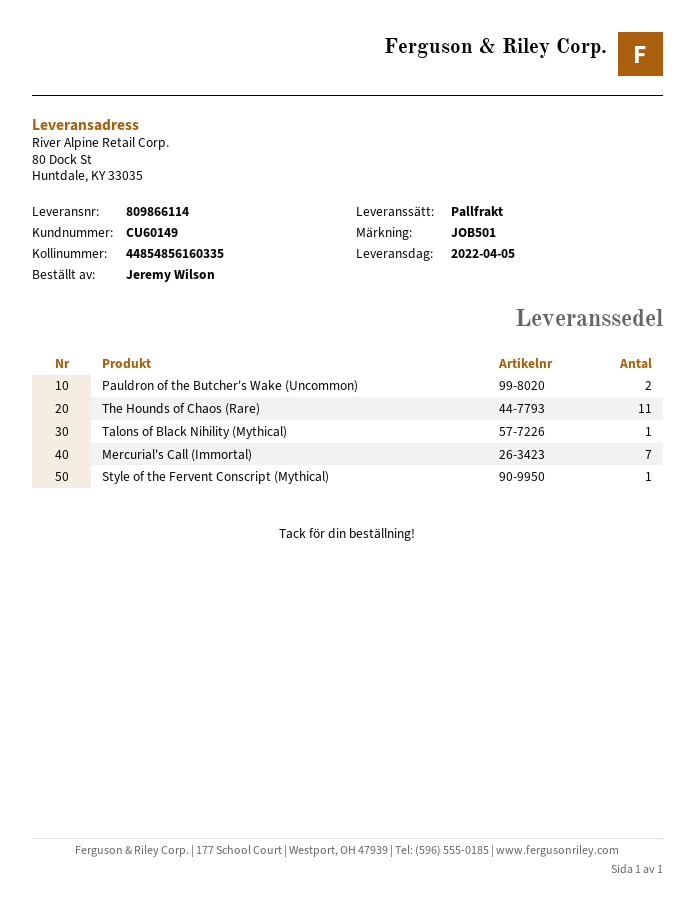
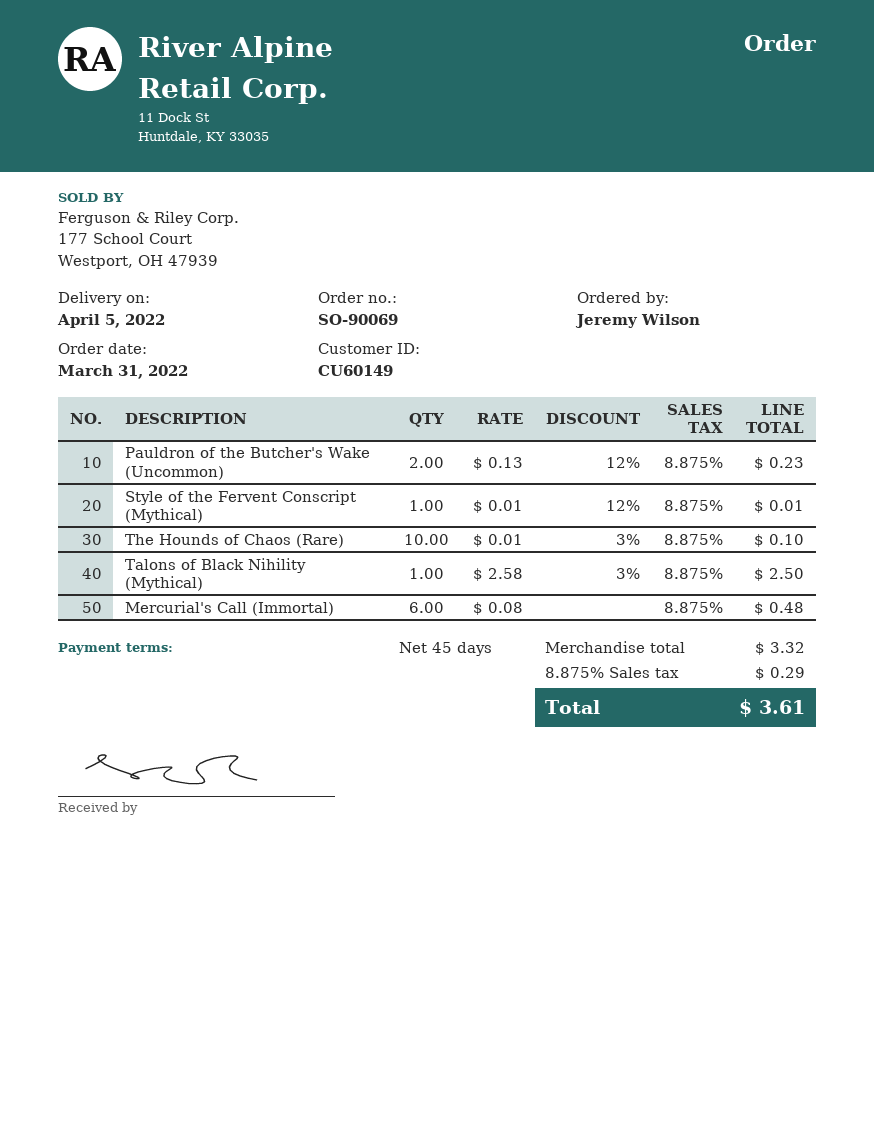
The Hounds of Chaos (Rare): 11 -> 10
Mercurial's Call (Immortal): 7 -> 6

